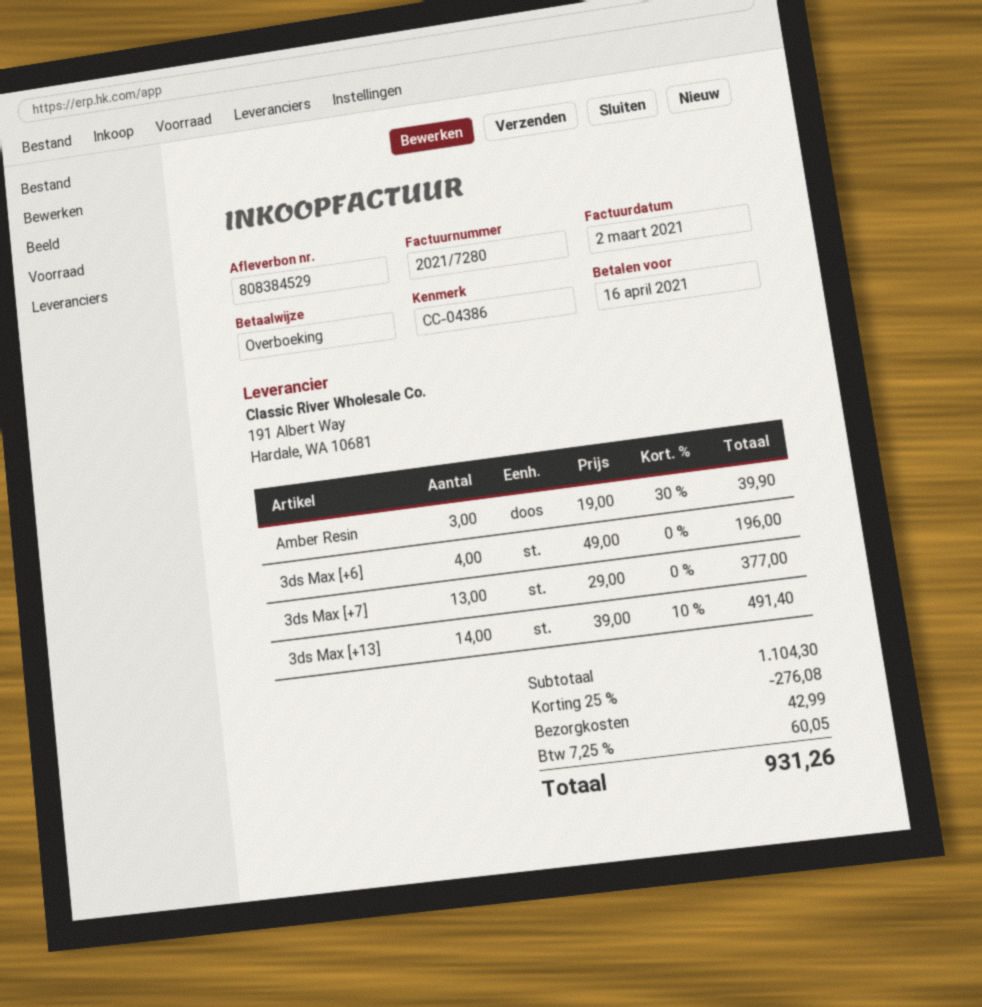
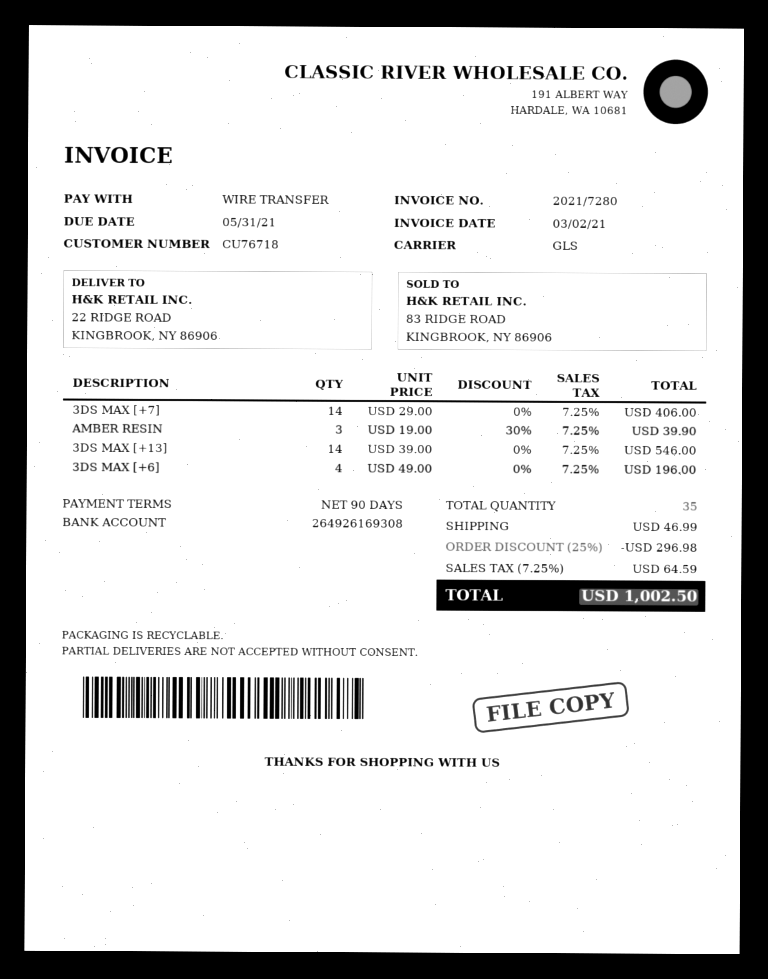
due date: 2021-04-16 -> 2021-05-31
3ds Max [+7]: 13 x 29.00 = 377.00 -> 14 x 29.00 = 406.00
3ds Max [+13]: 14 x 39.00 - 10% = 491.40 -> 14 x 39.00 = 546.00
discount: 25% = 276.08 -> 25% = 296.98
shipping: 42.99 -> 46.99
tax: 7.25% = 60.05 -> 7.25% = 64.59
total: 931.26 -> 1002.50

